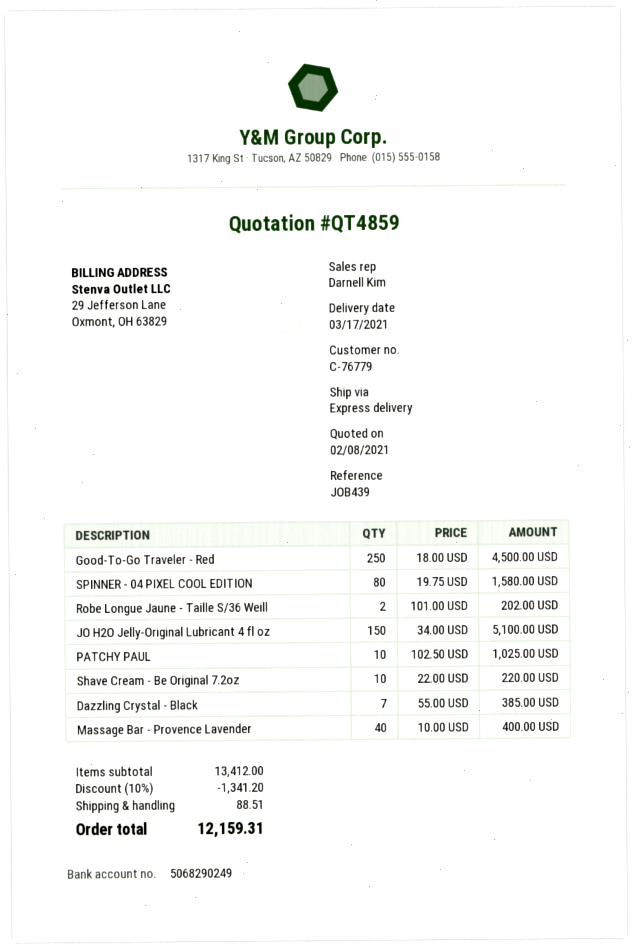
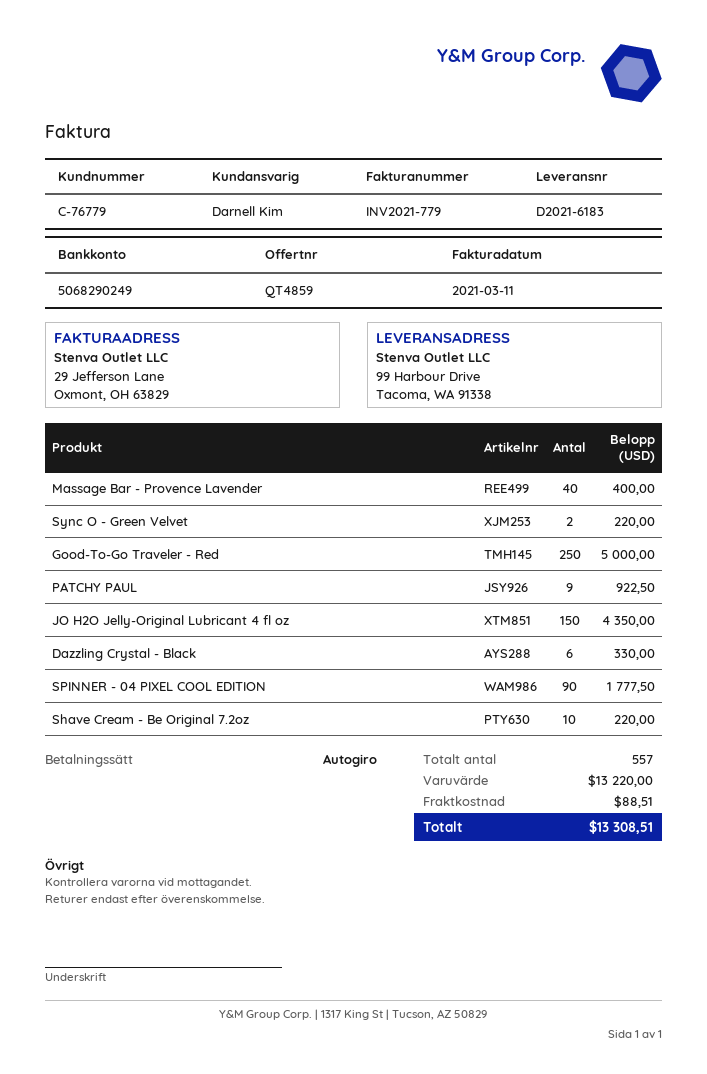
Good-To-Go Traveler - Red: 250 for 4500.00 -> 250 for 5000.00
SPINNER - 04 PIXEL COOL EDITION: 80 for 1580.00 -> 90 for 1777.50
Robe Longue Jaune - Taille S/36 Weill: 2 for 202.00 -> none
JO H2O Jelly-Original Lubricant 4 fl oz: 150 for 5100.00 -> 150 for 4350.00
PATCHY PAUL: 10 for 1025.00 -> 9 for 922.50
Dazzling Crystal - Black: 7 for 385.00 -> 6 for 330.00
Sync O - Green Velvet: none -> 2 for 220.00
subtotal: 13412.00 -> 13220.00
discount: 10% = 1341.20 -> none
total: 12159.31 -> 13308.51

